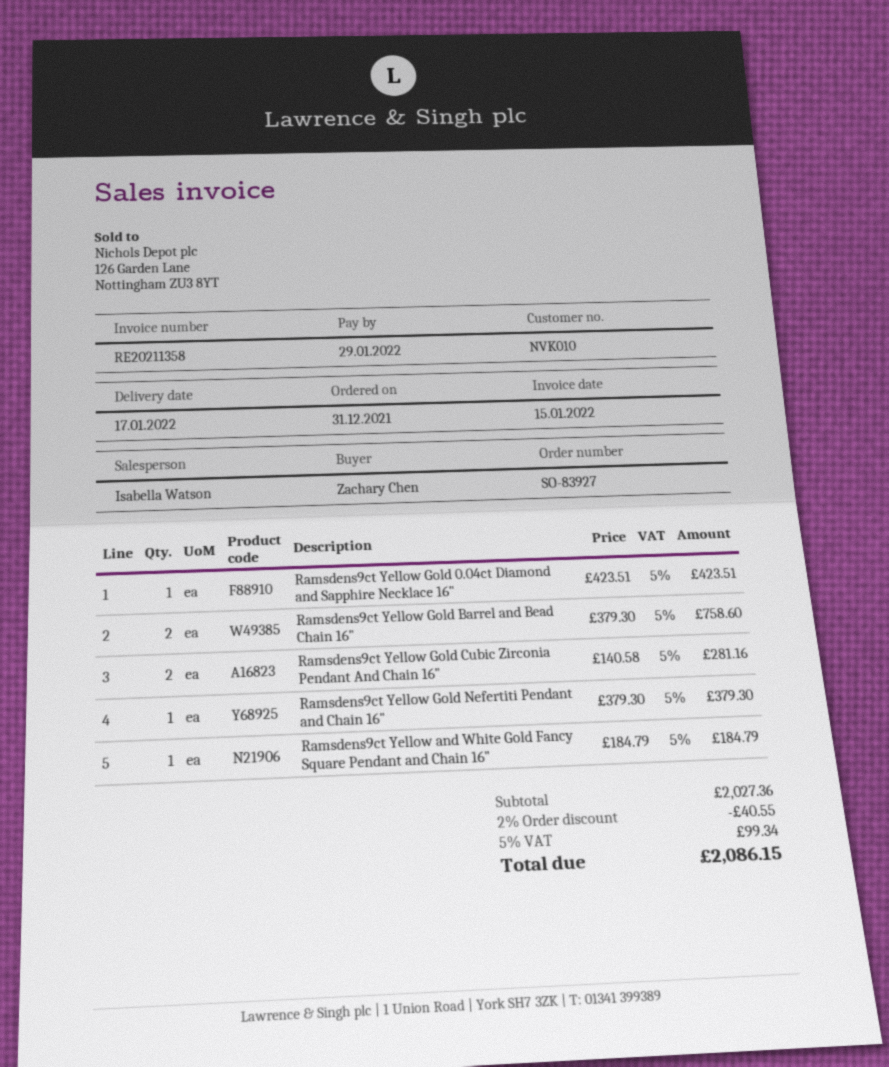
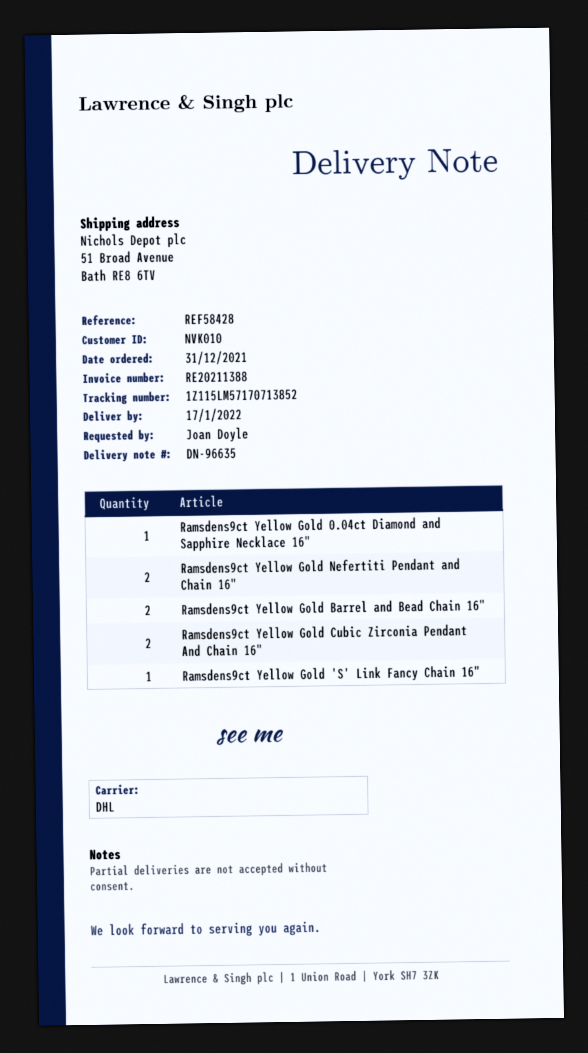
invoice number: RE20211358 -> RE20211388
ordered by: Zachary Chen -> Joan Doyle
Ramsdens9ct Yellow Gold Nefertiti Pendant and Chain 16": 1 -> 2
Ramsdens9ct Yellow and White Gold Fancy Square Pendant and Chain 16": 1 -> none
Ramsdens9ct Yellow Gold 'S' Link Fancy Chain 16": none -> 1

